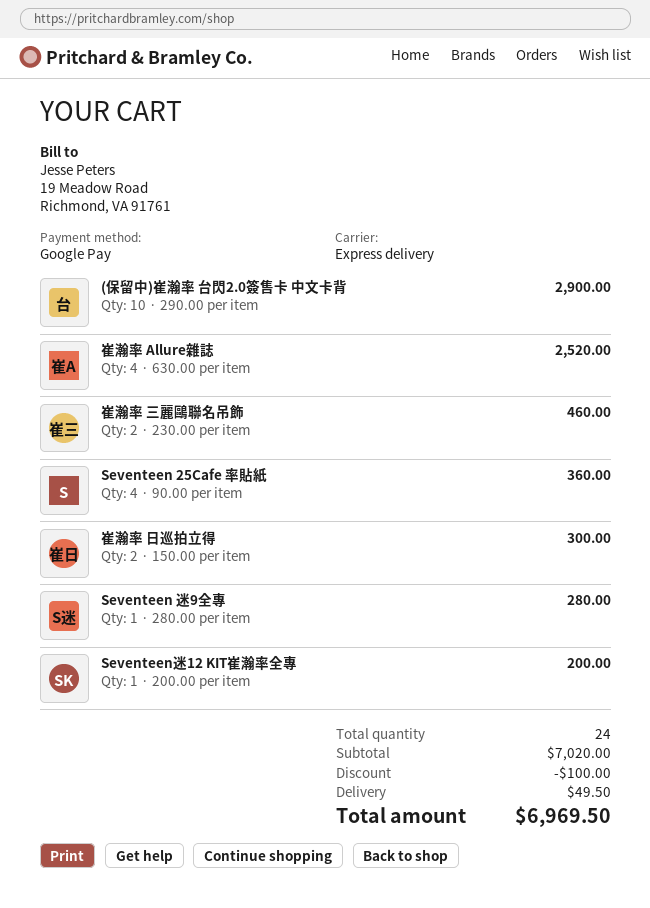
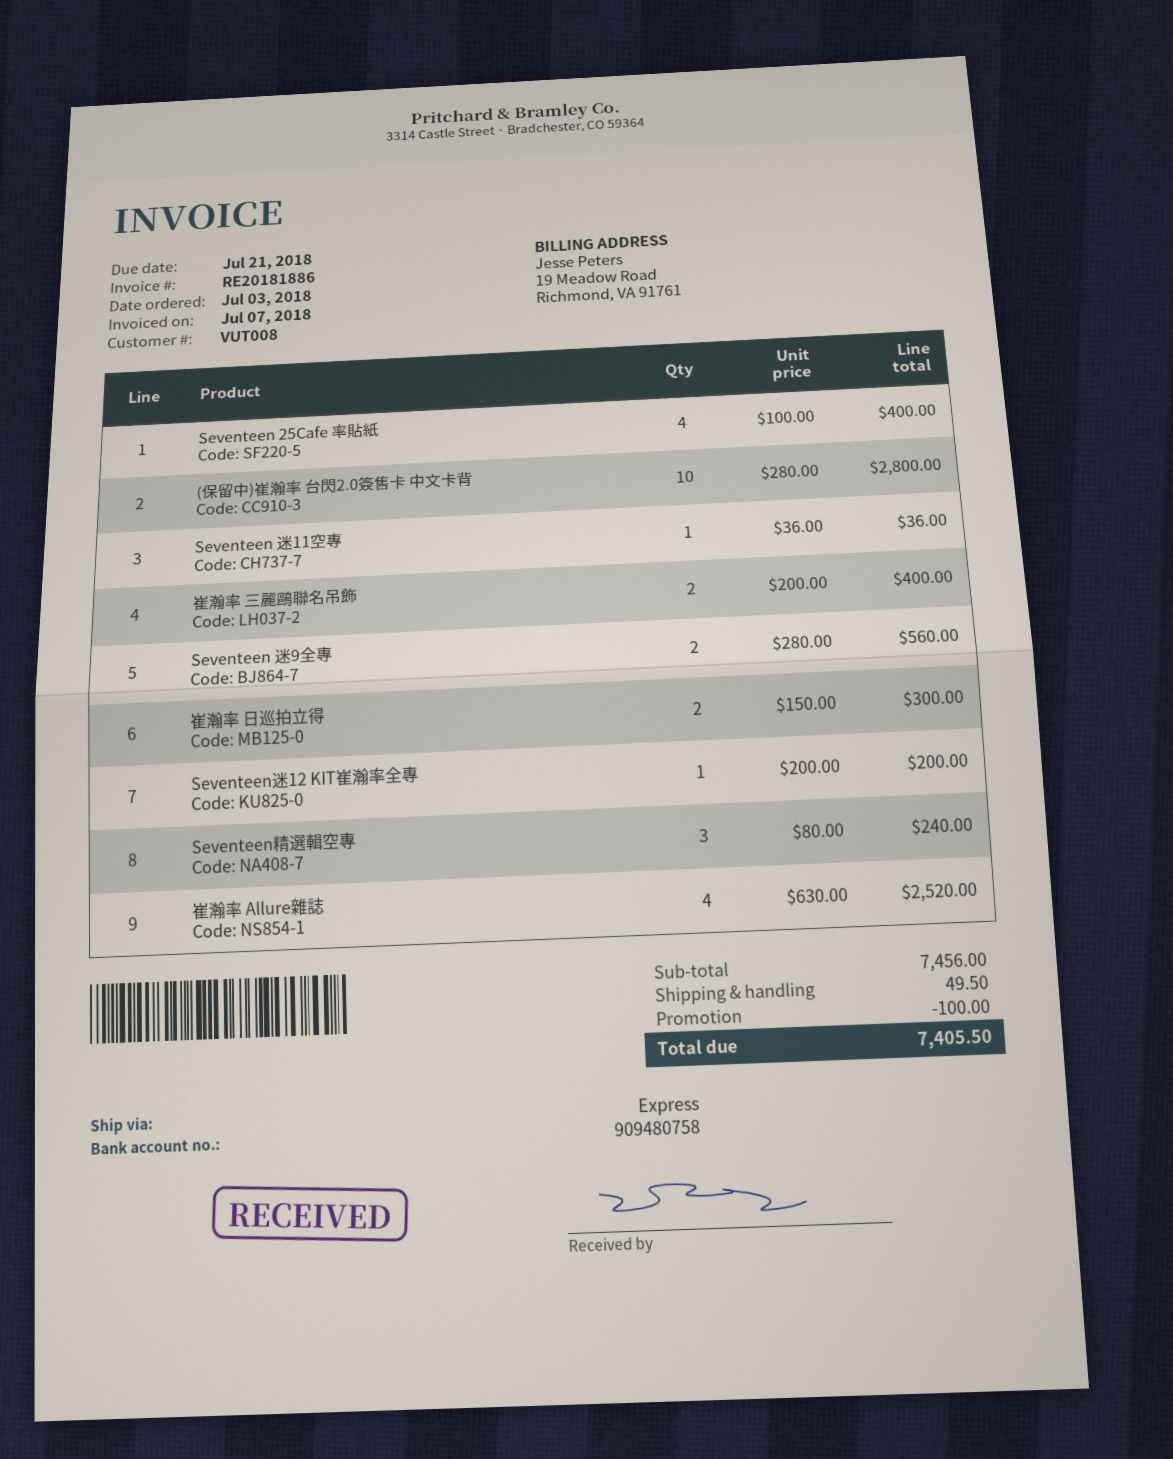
(保留中)崔瀚率 台閃2.0簽售卡 中文卡背: 10 x 290.00 = 2900.00 -> 10 x 280.00 = 2800.00
崔瀚率 三麗鷗聯名吊飾: 2 x 230.00 = 460.00 -> 2 x 200.00 = 400.00
Seventeen 25Cafe 率貼紙: 4 x 90.00 = 360.00 -> 4 x 100.00 = 400.00
Seventeen 迷9全專: 1 x 280.00 = 280.00 -> 2 x 280.00 = 560.00
Seventeen 迷11空專: none -> 1 x 36.00 = 36.00
Seventeen精選輯空專: none -> 3 x 80.00 = 240.00
subtotal: 7020.00 -> 7456.00
total: 6969.50 -> 7405.50

